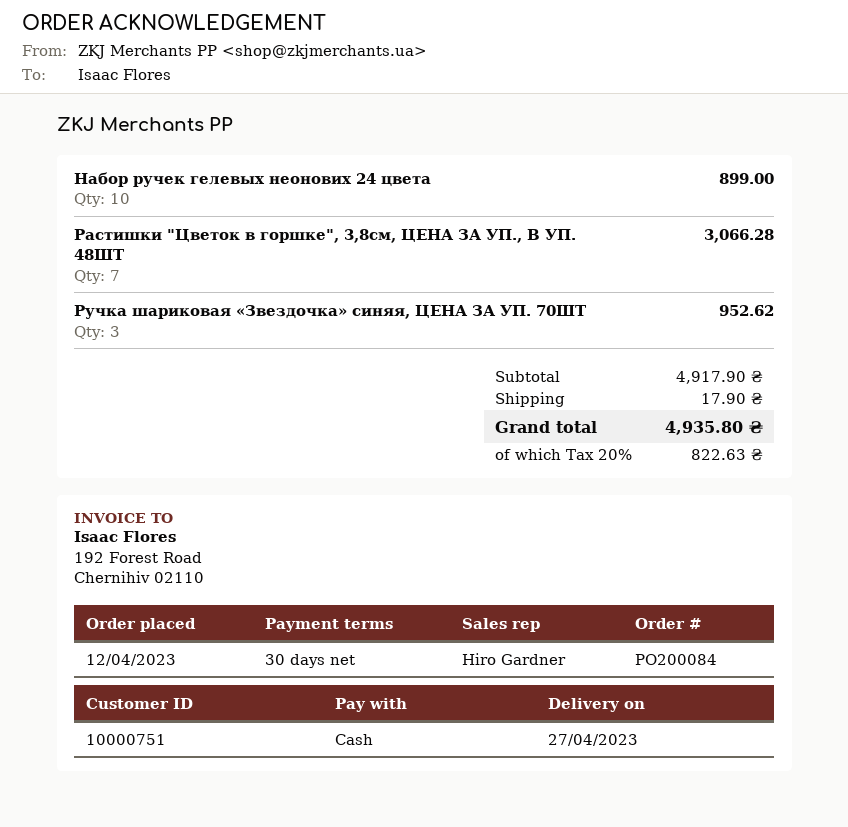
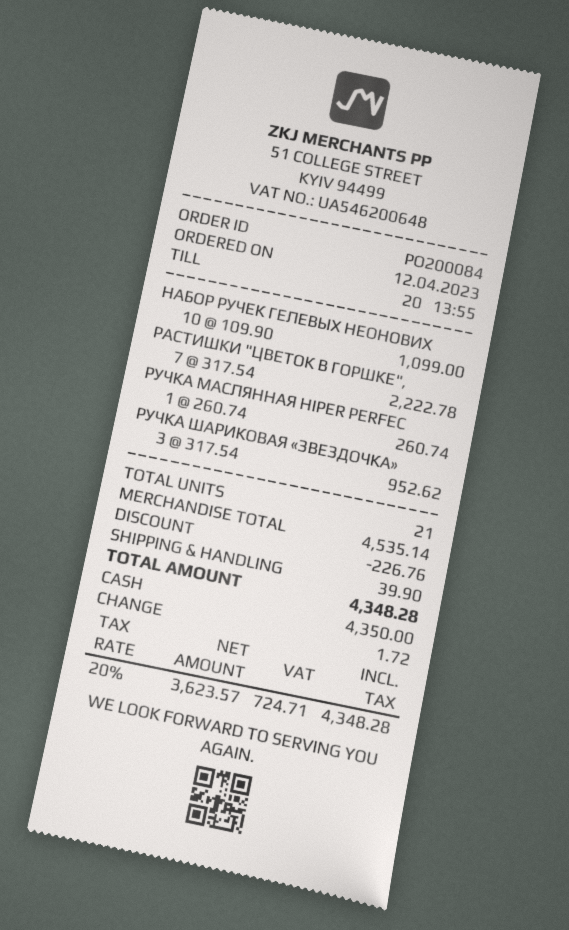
Набор ручек гелевых неонових 24 цвета: 10 for 899.00 -> 10 for 1099.00
Растишки "Цветок в горшке", 3,8см, ЦЕНА ЗА УП., В УП. 48ШТ: 7 for 3066.28 -> 7 for 2222.78
РУЧКА МАСЛЯННАЯ HIPER PERFEC: none -> 1 for 260.74
subtotal: 4917.90 -> 4535.14
discount: none -> 226.76
shipping: 17.90 -> 39.90
tax: 20% = 822.63 -> 20% = 724.71
total: 4935.80 -> 4348.28

